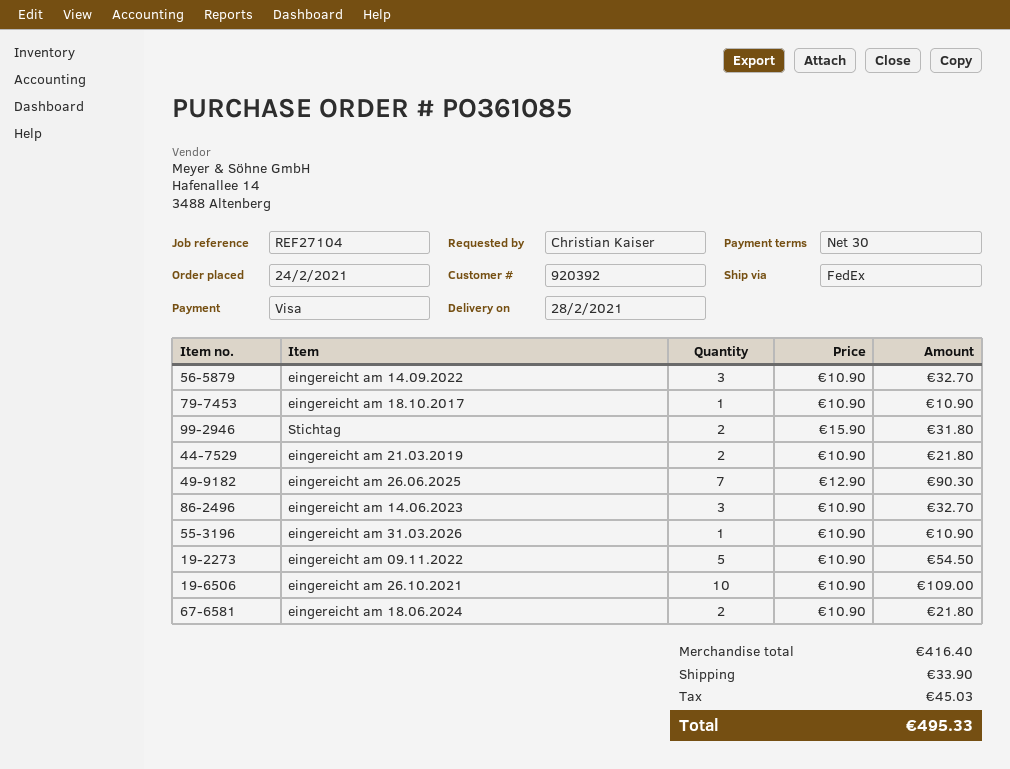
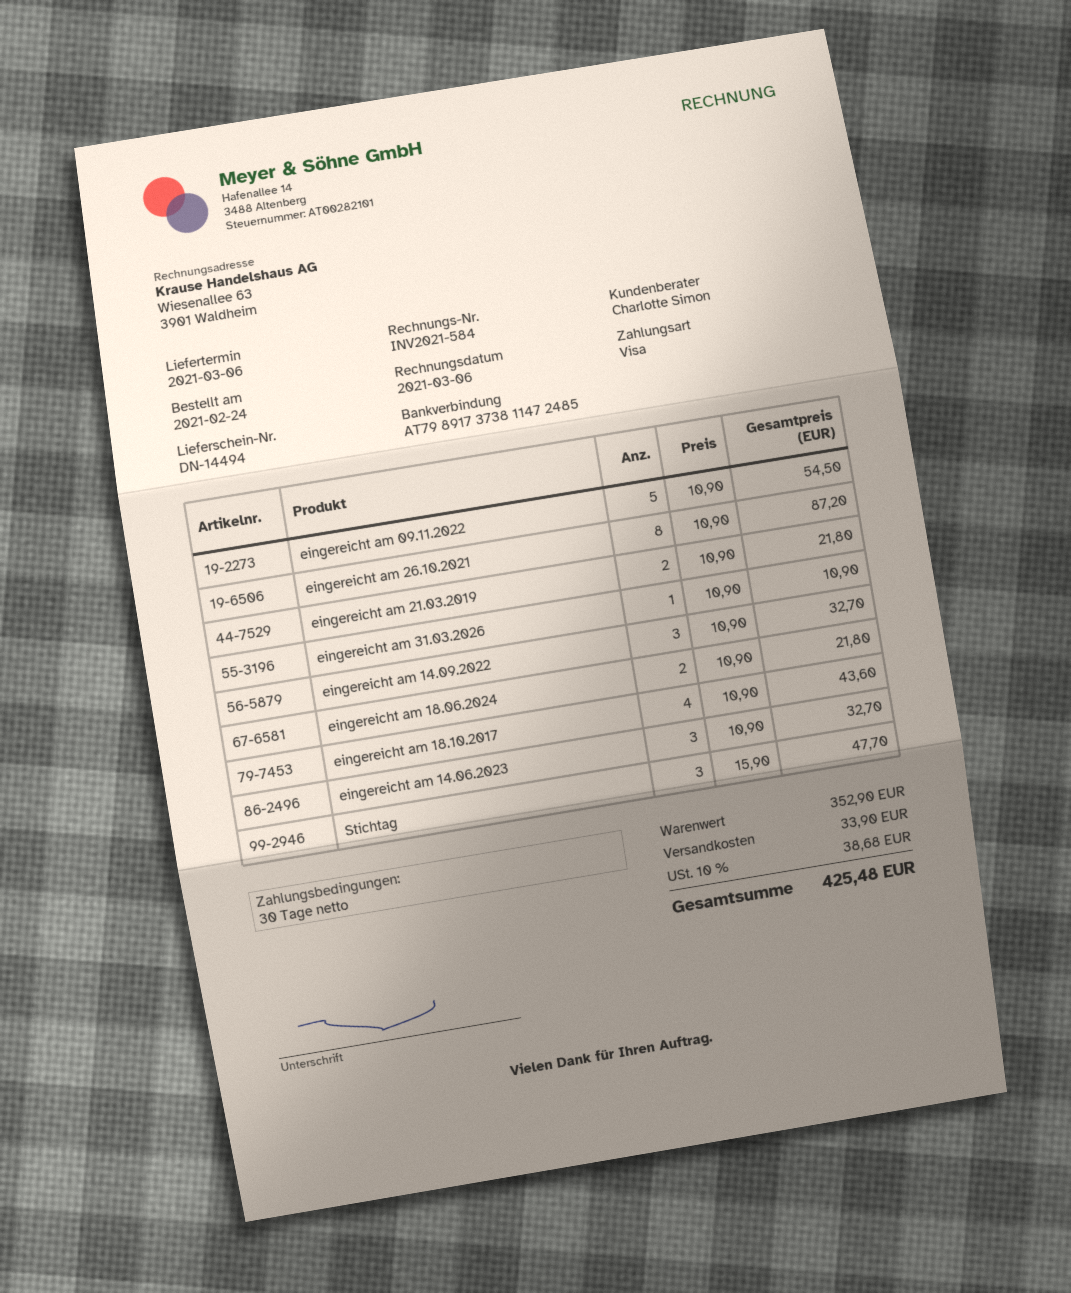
delivery date: 2021-02-28 -> 2021-03-06
eingereicht am 18.10.2017: 1 x 10.90 = 10.90 -> 4 x 10.90 = 43.60
Stichtag: 2 x 15.90 = 31.80 -> 3 x 15.90 = 47.70
eingereicht am 26.06.2025: 7 x 12.90 = 90.30 -> none
eingereicht am 26.10.2021: 10 x 10.90 = 109.00 -> 8 x 10.90 = 87.20
subtotal: 416.40 -> 352.90
tax: 45.03 -> 38.68
total: 495.33 -> 425.48

